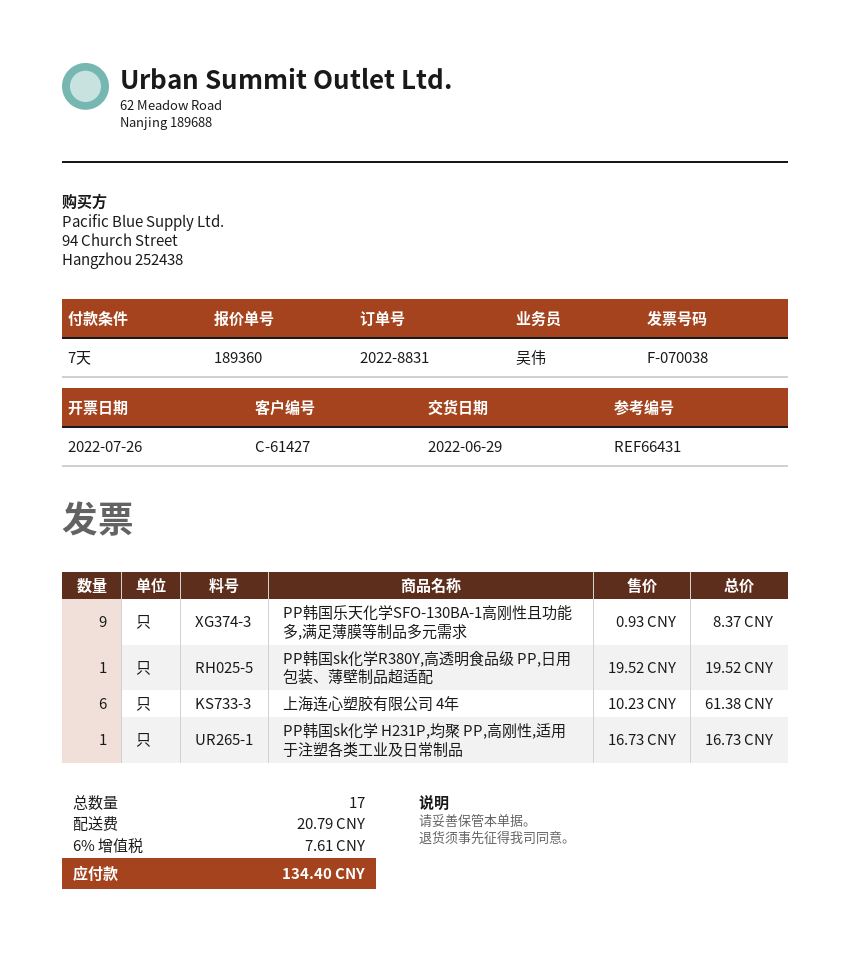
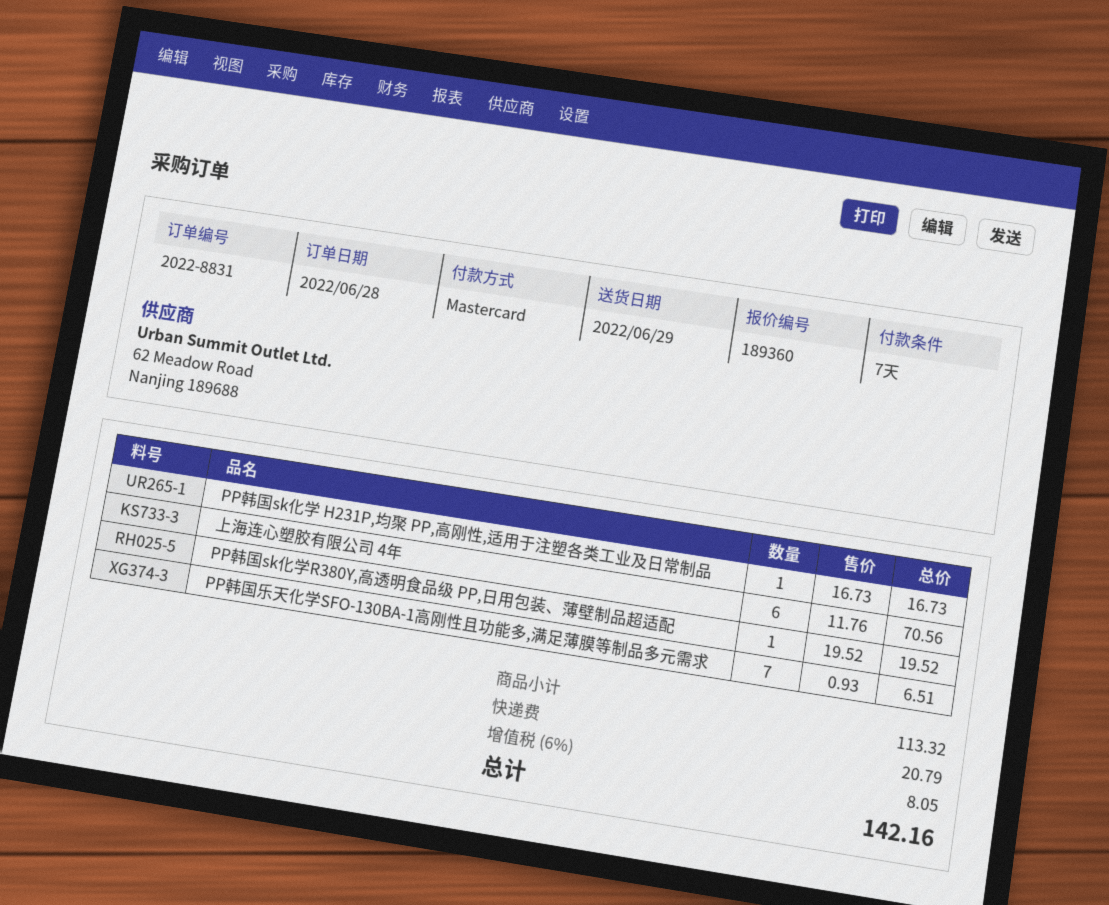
PP韩国乐天化学SFO-130BA-1高刚性且功能多,满足薄膜等制品多元需求: 9 x 0.93 = 8.37 -> 7 x 0.93 = 6.51
上海连心塑胶有限公司 4年: 6 x 10.23 = 61.38 -> 6 x 11.76 = 70.56
tax: 6% = 7.61 -> 6% = 8.05
total: 134.40 -> 142.16

